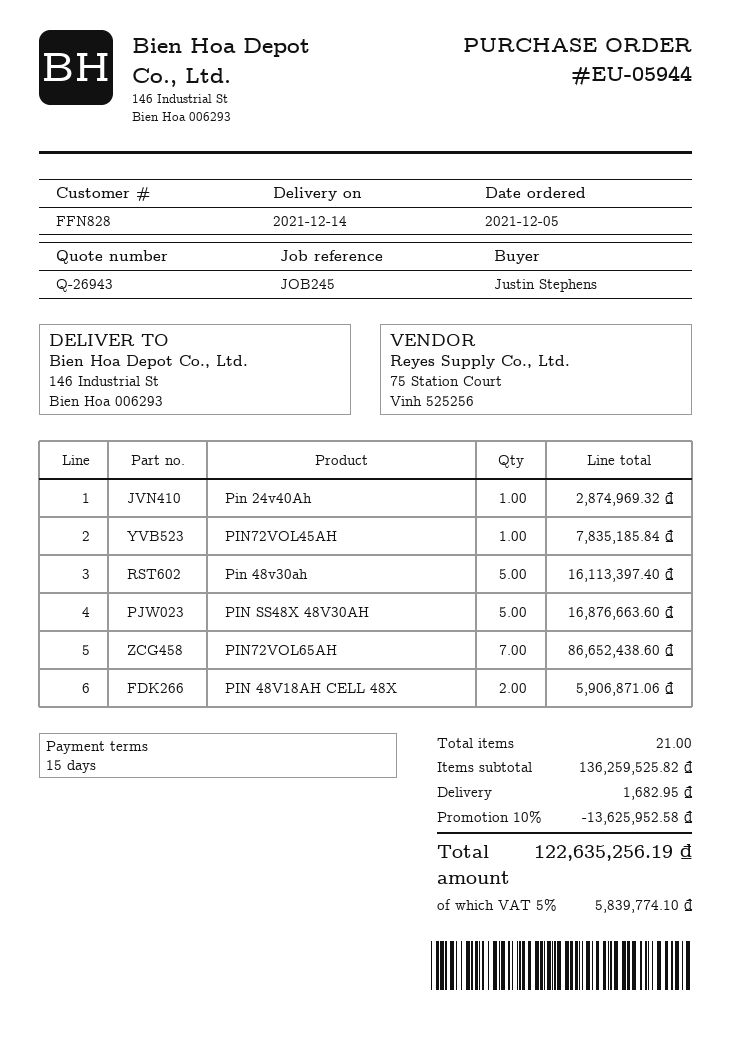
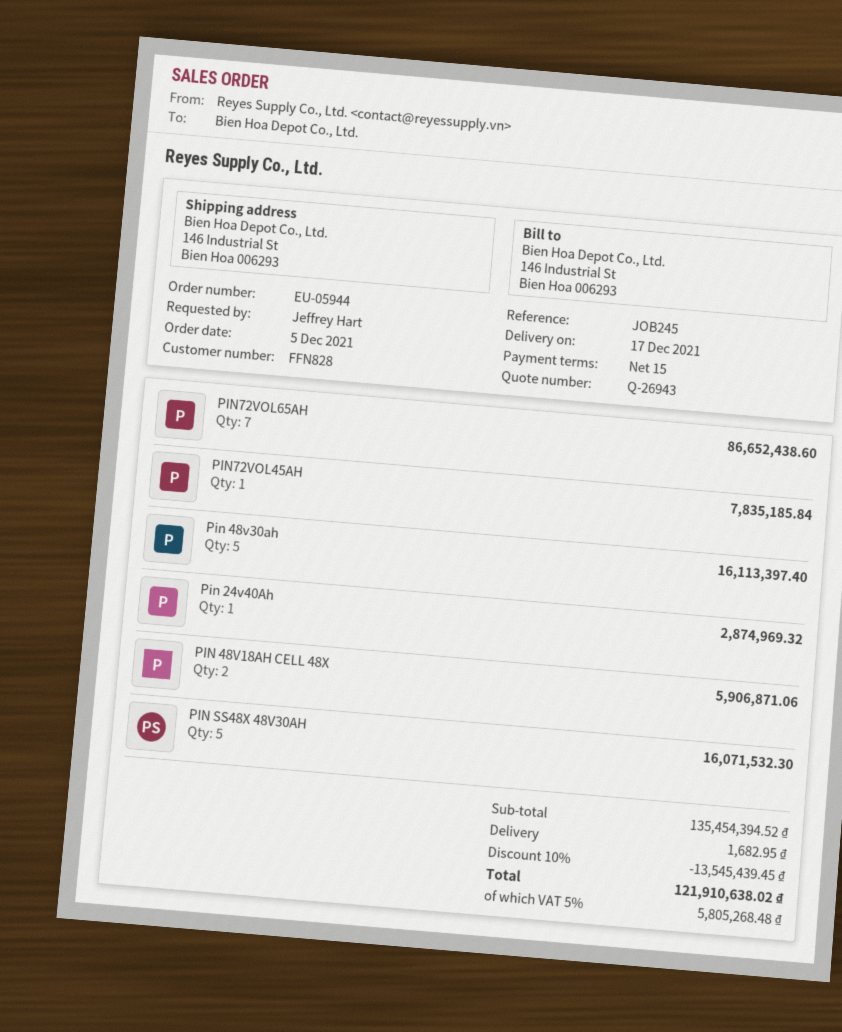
delivery date: 2021-12-14 -> 2021-12-17
ordered by: Justin Stephens -> Jeffrey Hart
PIN SS48X 48V30AH: 5 for 16876663.60 -> 5 for 16071532.30
subtotal: 136259525.82 -> 135454394.52
discount: 10% = 13625952.58 -> 10% = 13545439.45
tax: 5% = 5839774.10 -> 5% = 5805268.48
total: 122635256.19 -> 121910638.02

